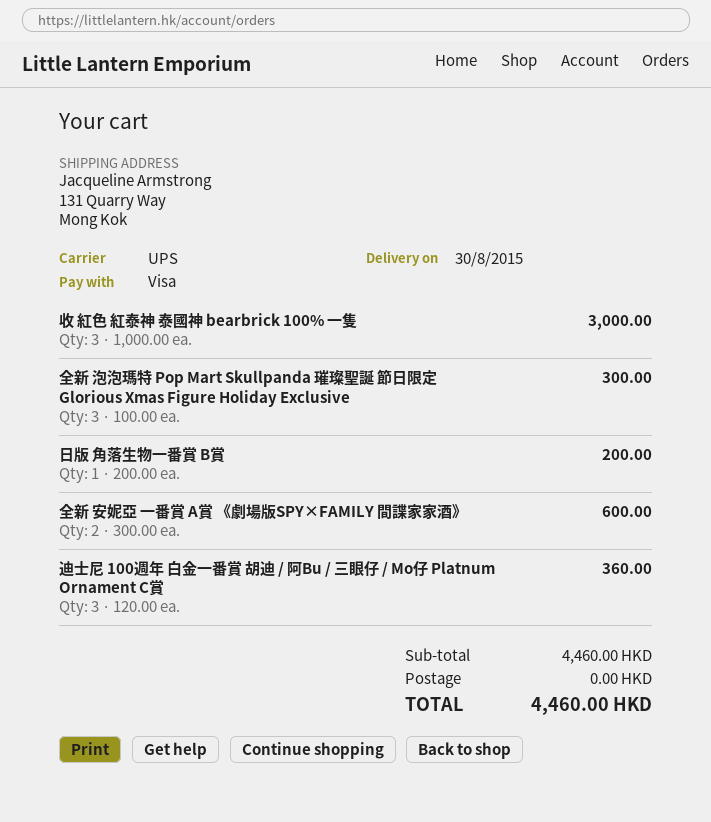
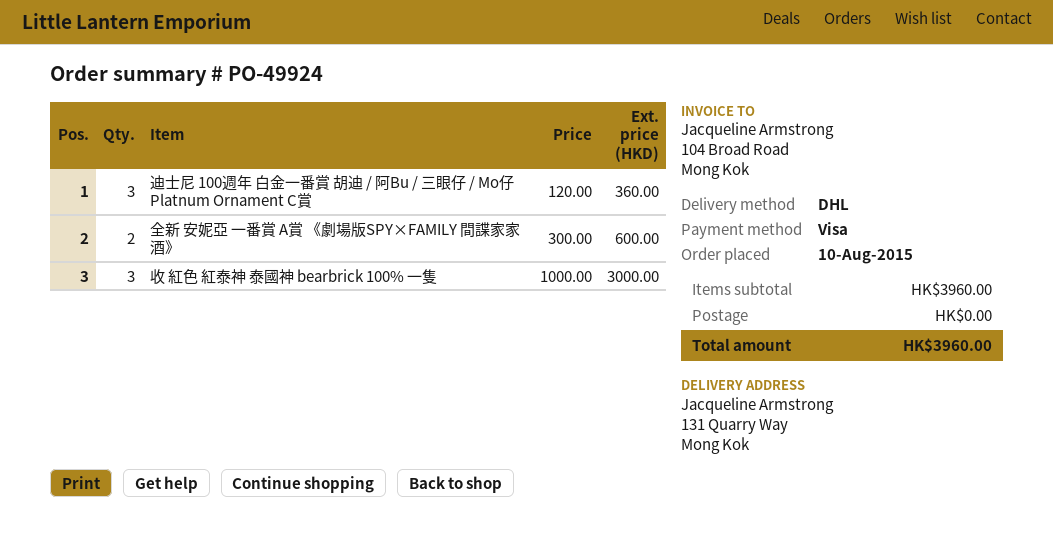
shipping method: UPS -> DHL
全新 泡泡瑪特 Pop Mart Skullpanda 璀璨聖誕 節日限定 Glorious Xmas Figure Holiday Exclusive: 3 x 100.00 = 300.00 -> none
日版 角落生物一番賞 B賞: 1 x 200.00 = 200.00 -> none
subtotal: 4460.00 -> 3960.00
total: 4460.00 -> 3960.00

